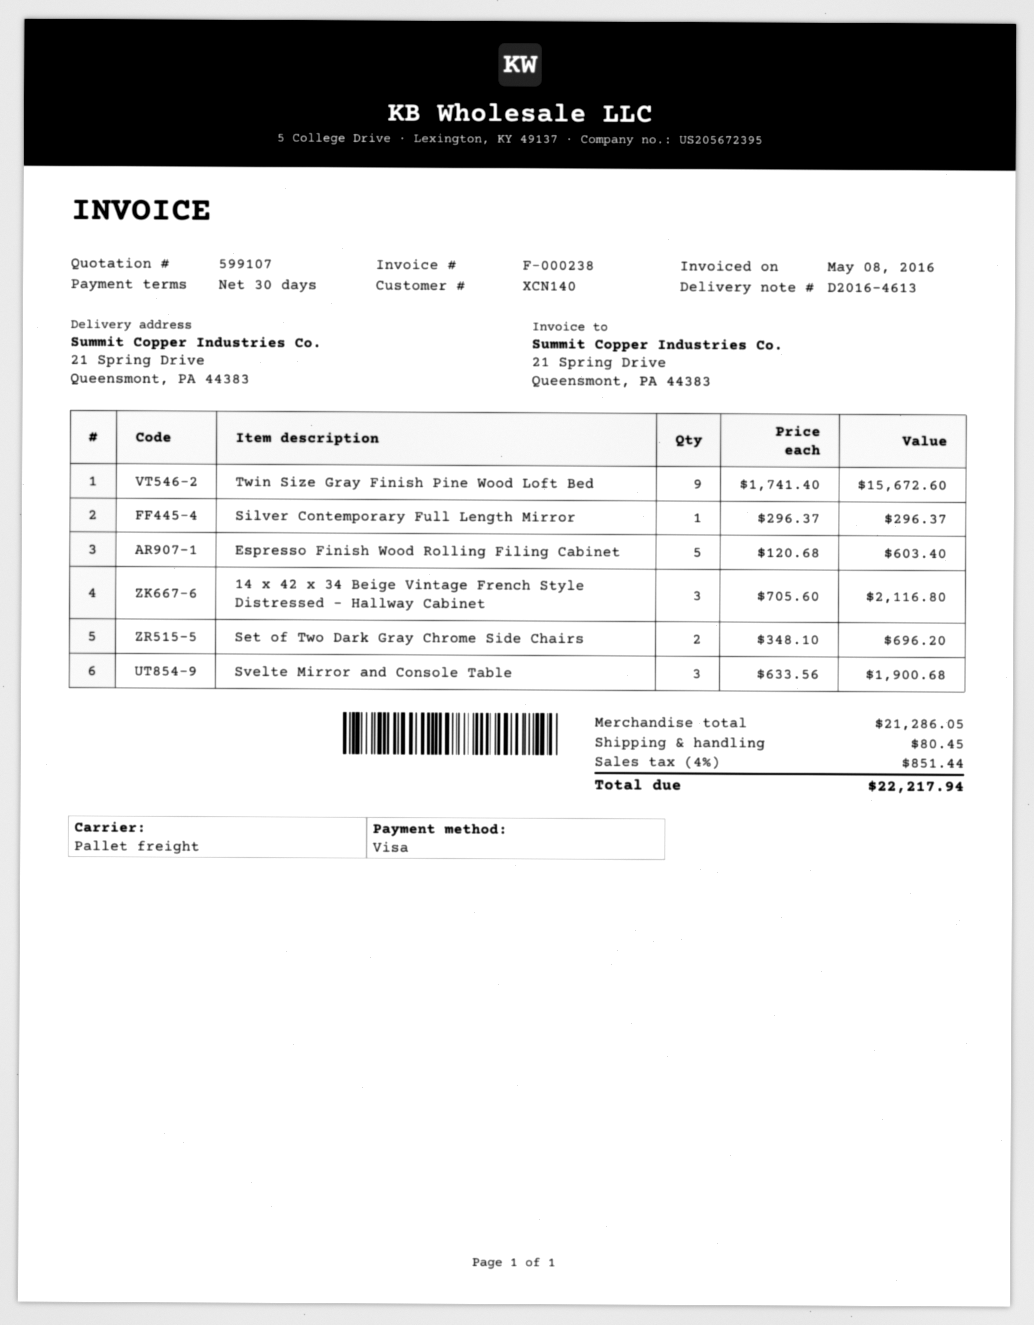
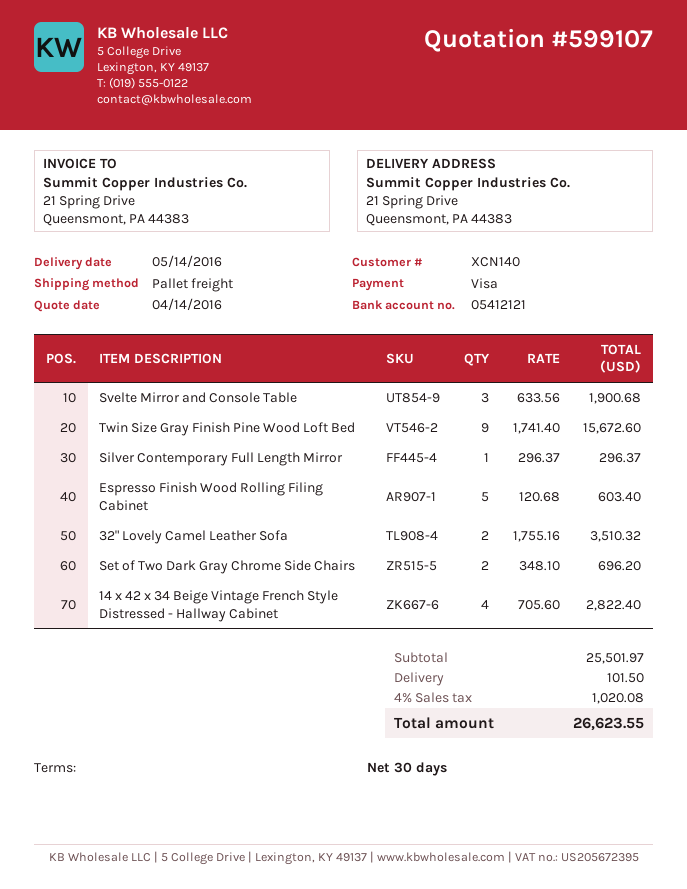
14 x 42 x 34 Beige Vintage French Style Distressed - Hallway Cabinet: 3 x 705.60 = 2116.80 -> 4 x 705.60 = 2822.40
32" Lovely Camel Leather Sofa: none -> 2 x 1755.16 = 3510.32
subtotal: 21286.05 -> 25501.97
shipping: 80.45 -> 101.50
tax: 4% = 851.44 -> 4% = 1020.08
total: 22217.94 -> 26623.55

